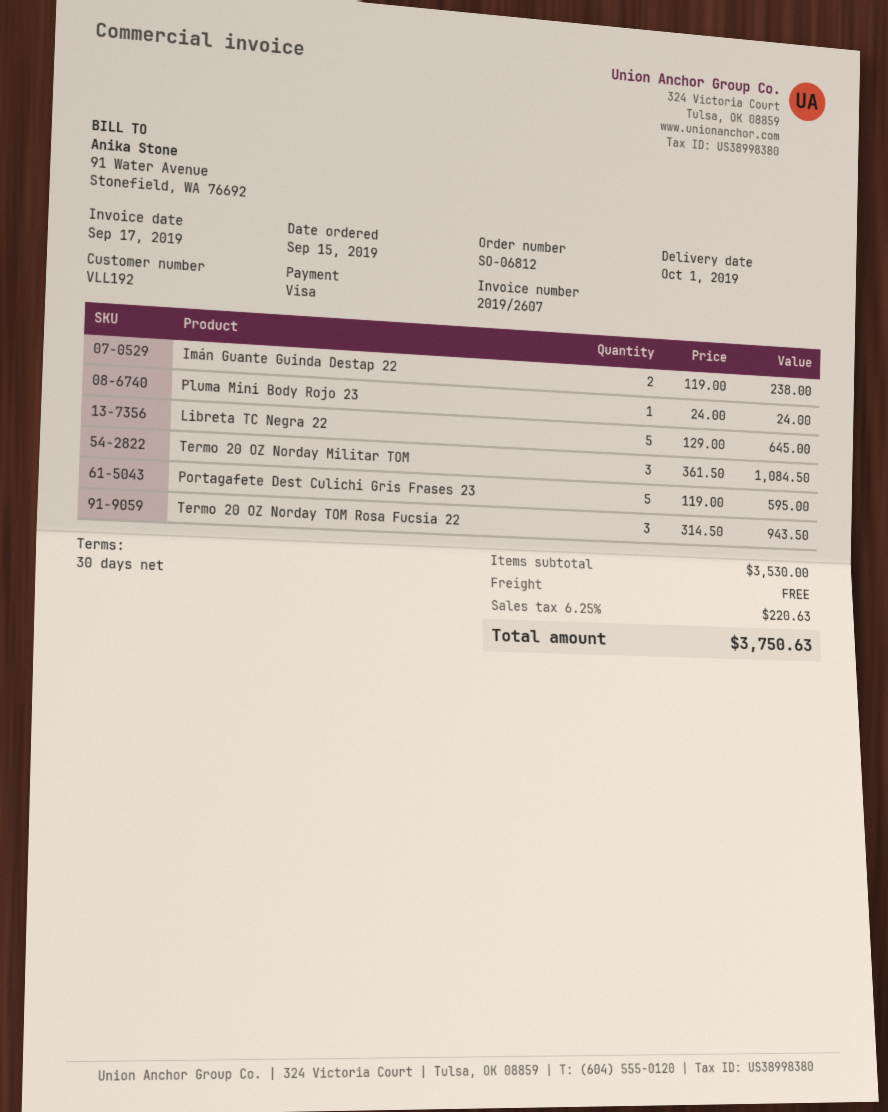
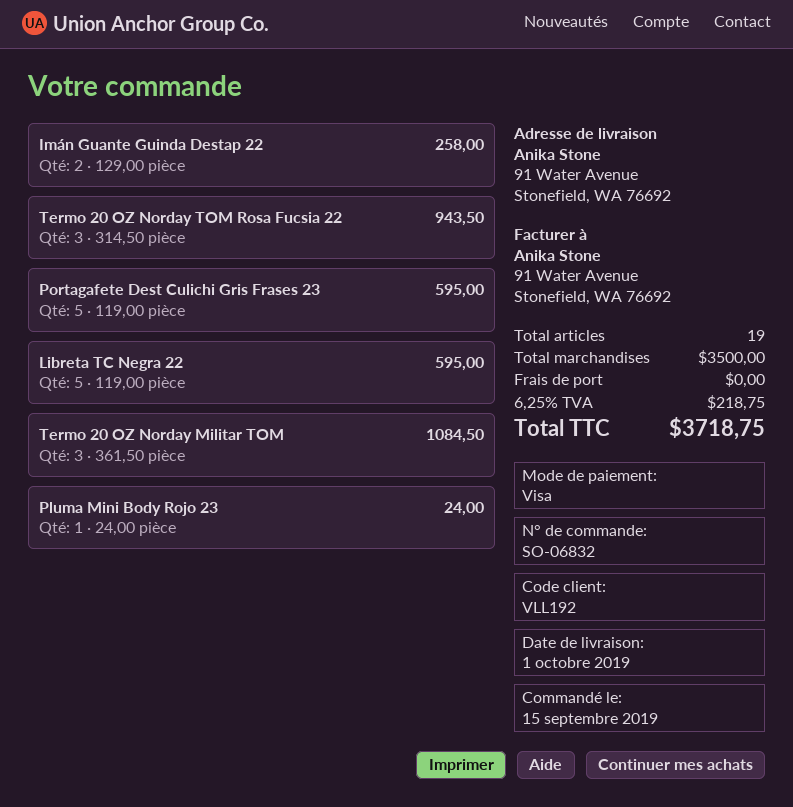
order number: SO-06812 -> SO-06832
Imán Guante Guinda Destap 22: 2 x 119.00 = 238.00 -> 2 x 129.00 = 258.00
Libreta TC Negra 22: 5 x 129.00 = 645.00 -> 5 x 119.00 = 595.00
subtotal: 3530.00 -> 3500.00
tax: 6.25% = 220.63 -> 6.25% = 218.75
total: 3750.63 -> 3718.75

